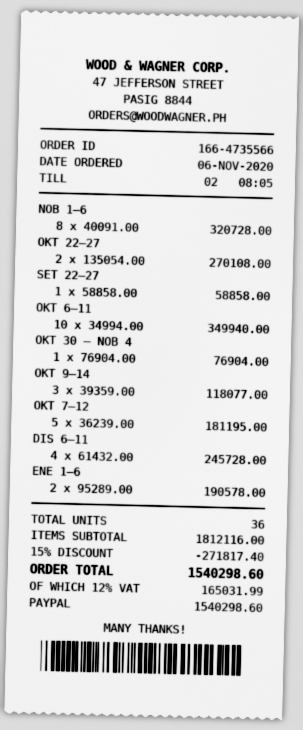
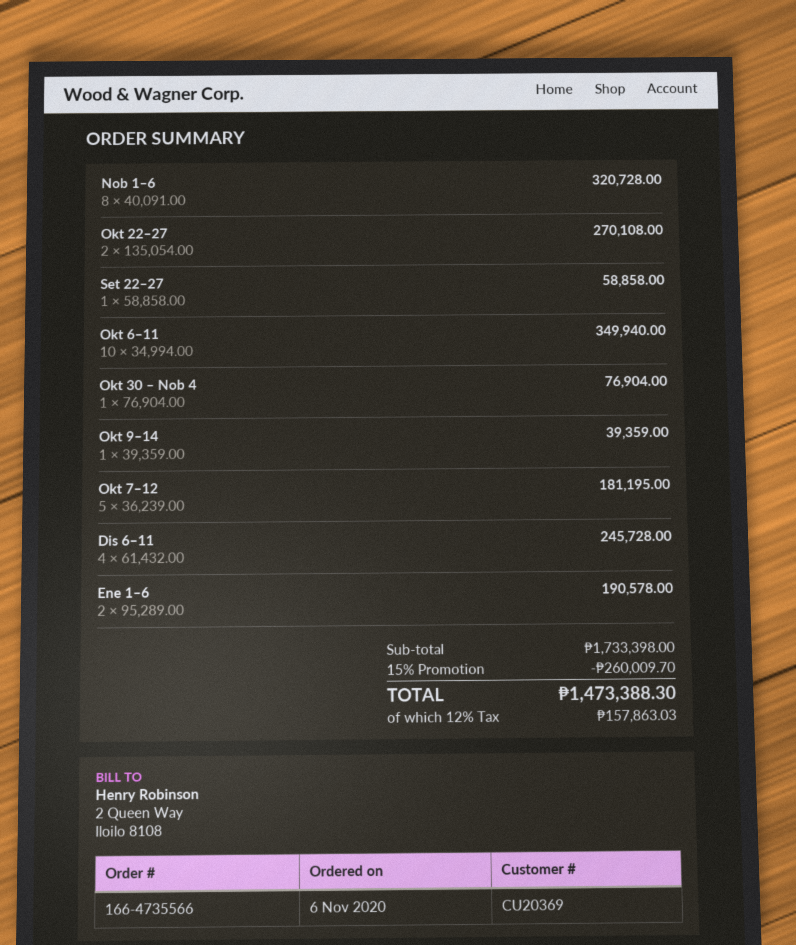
OKT 9–14: 3 x 39359.00 = 118077.00 -> 1 x 39359.00 = 39359.00
subtotal: 1812116.00 -> 1733398.00
discount: 15% = 271817.40 -> 15% = 260009.70
tax: 12% = 165031.99 -> 12% = 157863.03
total: 1540298.60 -> 1473388.30

